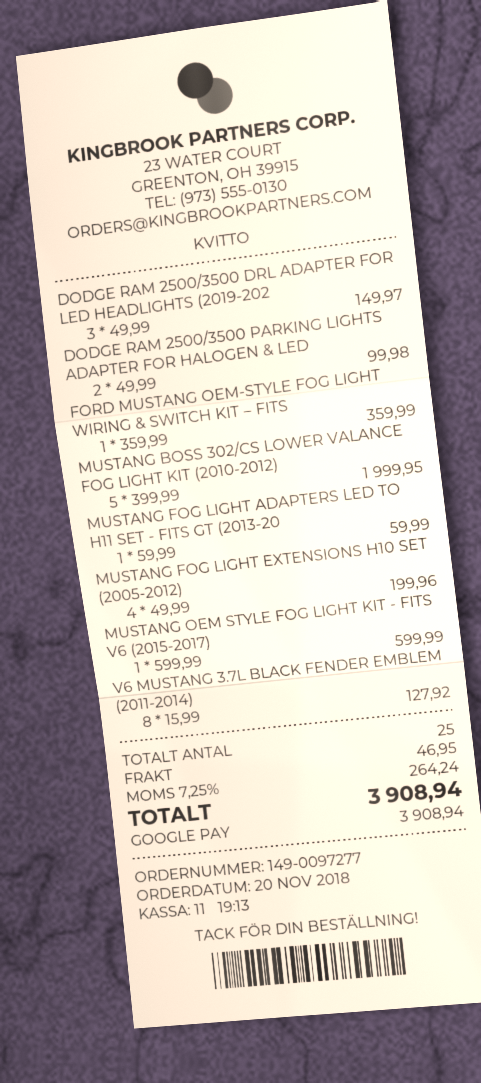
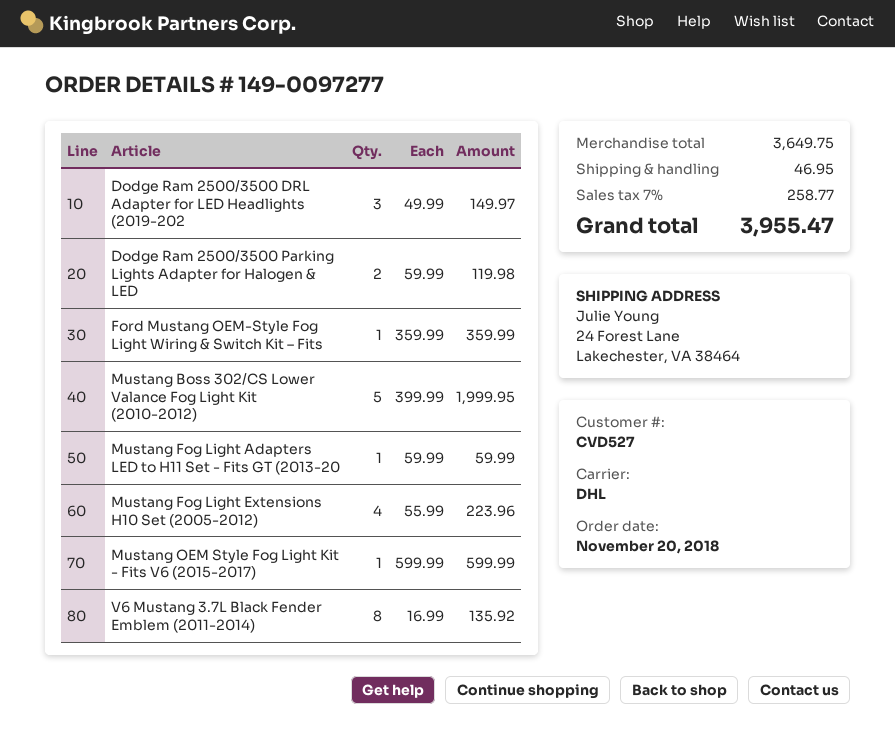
DODGE RAM 2500/3500 PARKING LIGHTS ADAPTER FOR HALOGEN & LED: 2 x 49.99 = 99.98 -> 2 x 59.99 = 119.98
MUSTANG FOG LIGHT EXTENSIONS H10 SET (2005-2012): 4 x 49.99 = 199.96 -> 4 x 55.99 = 223.96
V6 MUSTANG 3.7L BLACK FENDER EMBLEM (2011-2014): 8 x 15.99 = 127.92 -> 8 x 16.99 = 135.92
tax: 7.25% = 264.24 -> 7% = 258.77
total: 3908.94 -> 3955.47

